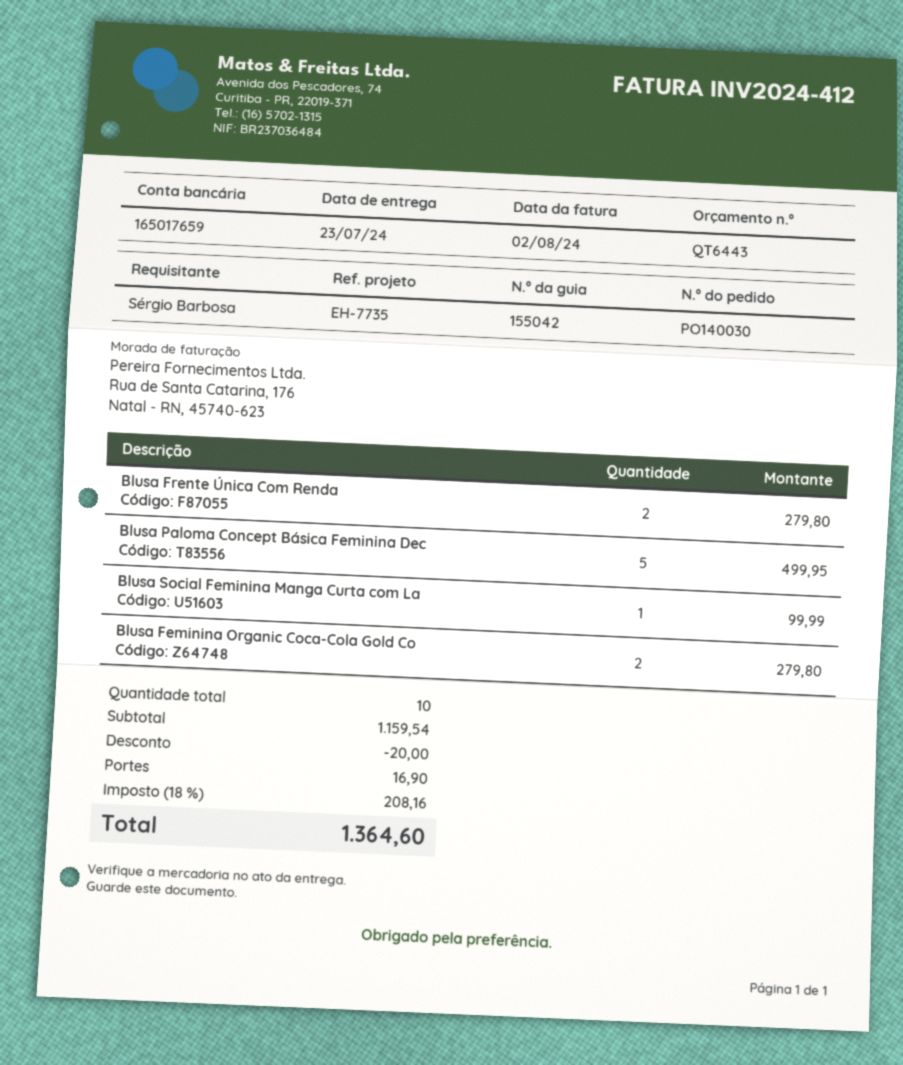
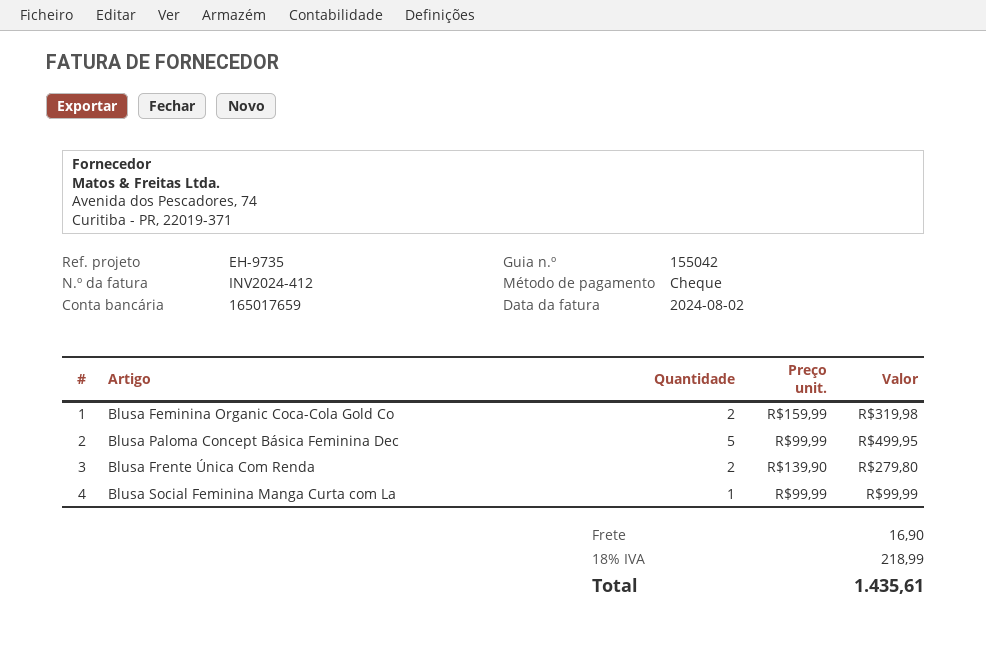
reference: EH-7735 -> EH-9735
Blusa Feminina Organic Coca-Cola Gold Co: 2 for 279.80 -> 2 for 319.98
discount: 20.00 -> none
tax: 18% = 208.16 -> 18% = 218.99
total: 1364.60 -> 1435.61

